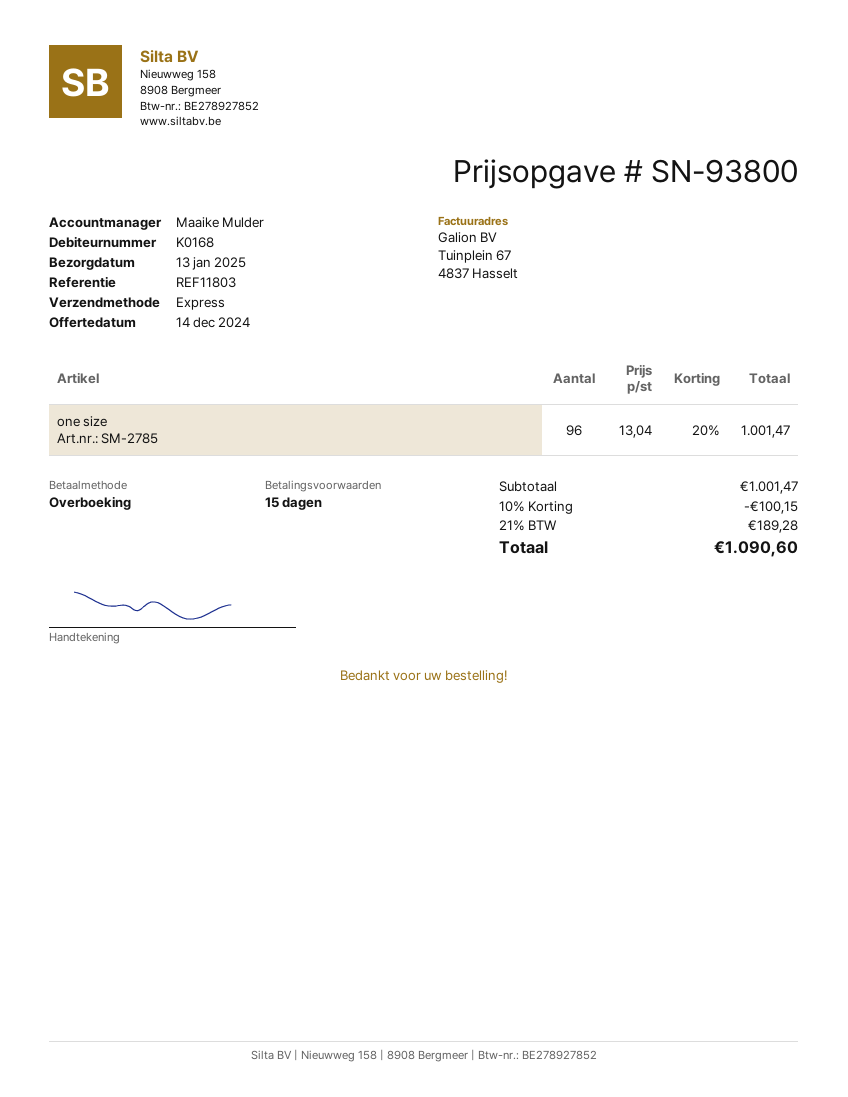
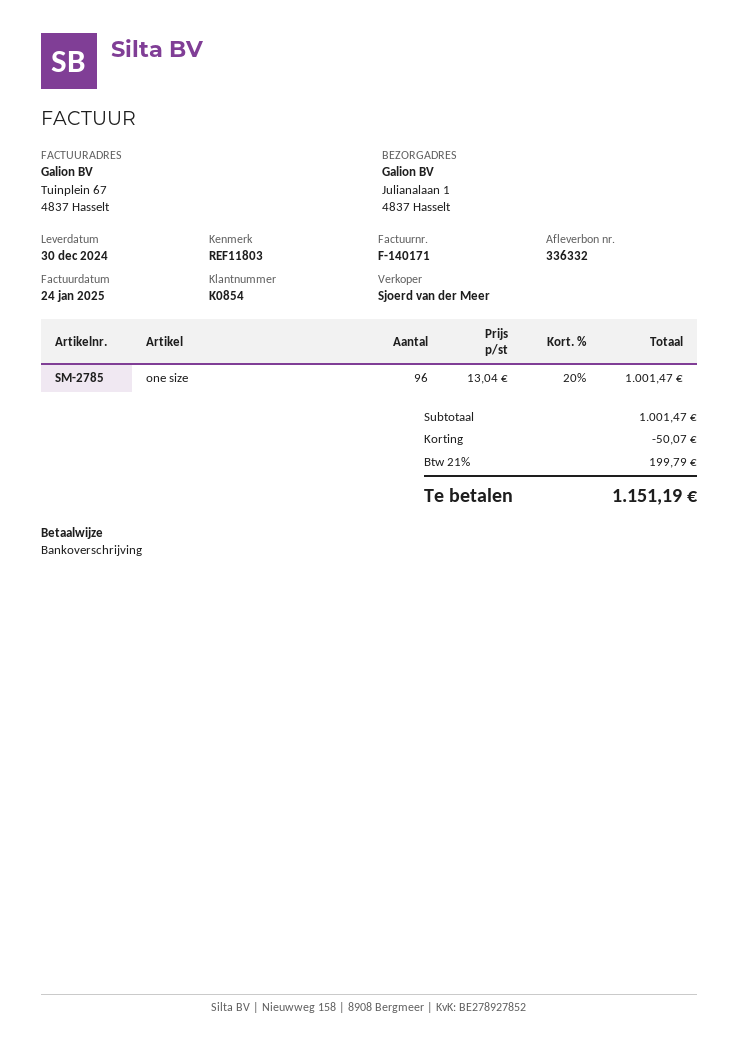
delivery date: 2025-01-13 -> 2024-12-30
customer number: K0168 -> K0854
sales rep: Maaike Mulder -> Sjoerd van der Meer
discount: 100.15 -> 50.07
tax: 21% = 189.28 -> 21% = 199.79
total: 1090.60 -> 1151.19

